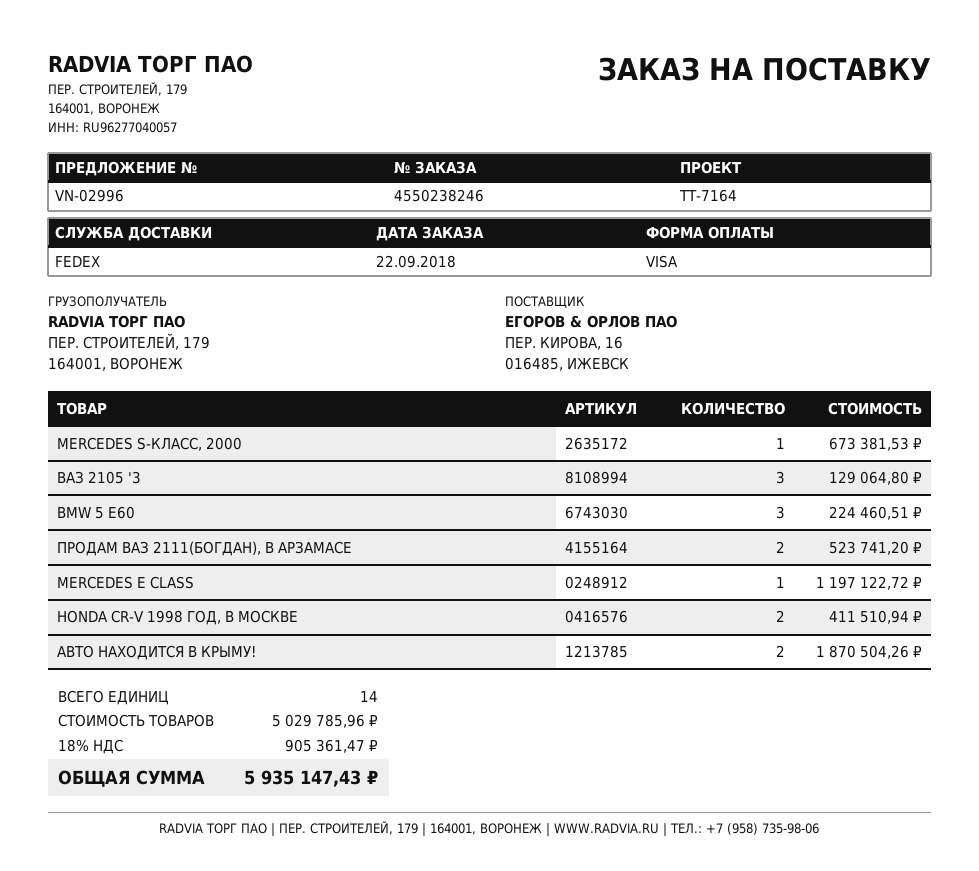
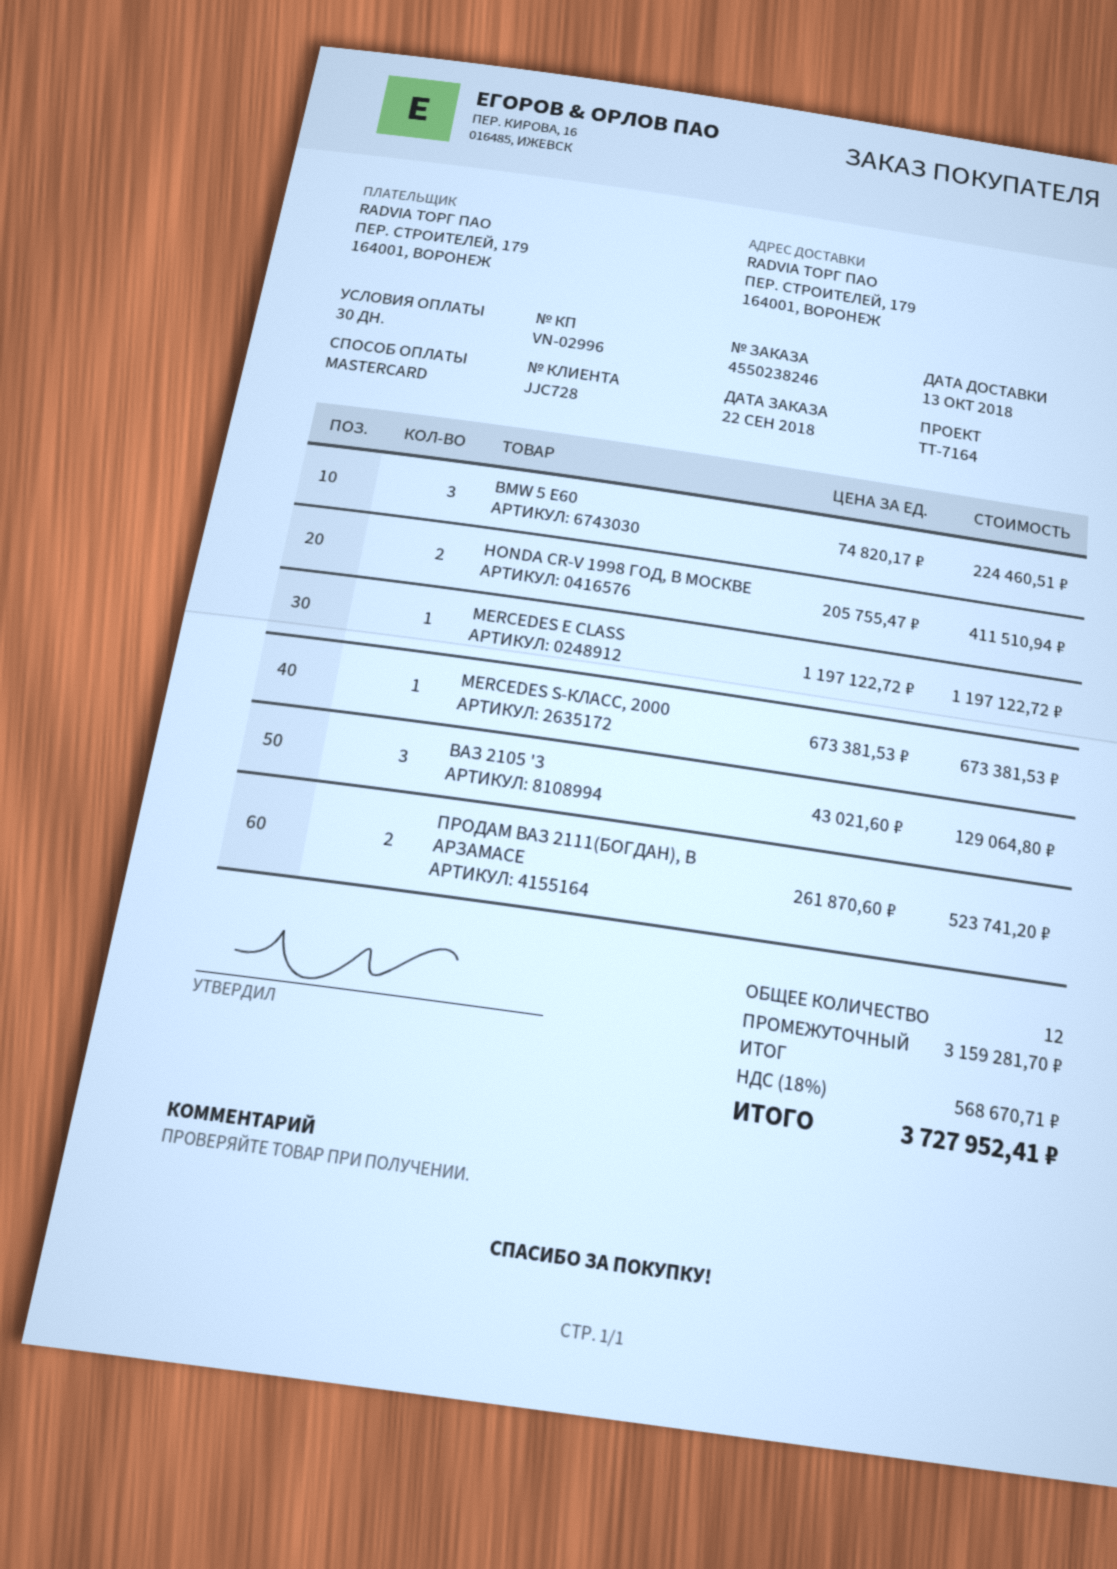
payment method: Visa -> Mastercard
АВТО НАХОДИТСЯ В КРЫМУ!: 2 for 1870504.26 -> none
total quantity: 14 -> 12
subtotal: 5029785.96 -> 3159281.70
tax: 18% = 905361.47 -> 18% = 568670.71
total: 5935147.43 -> 3727952.41

